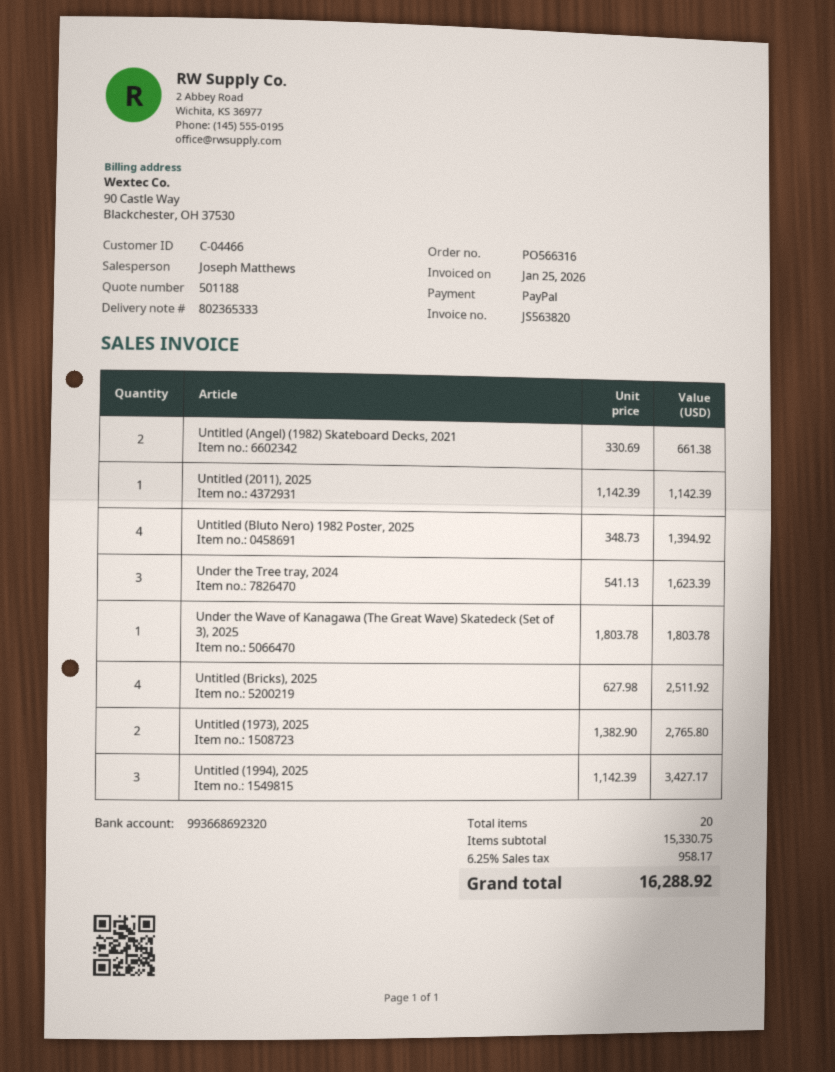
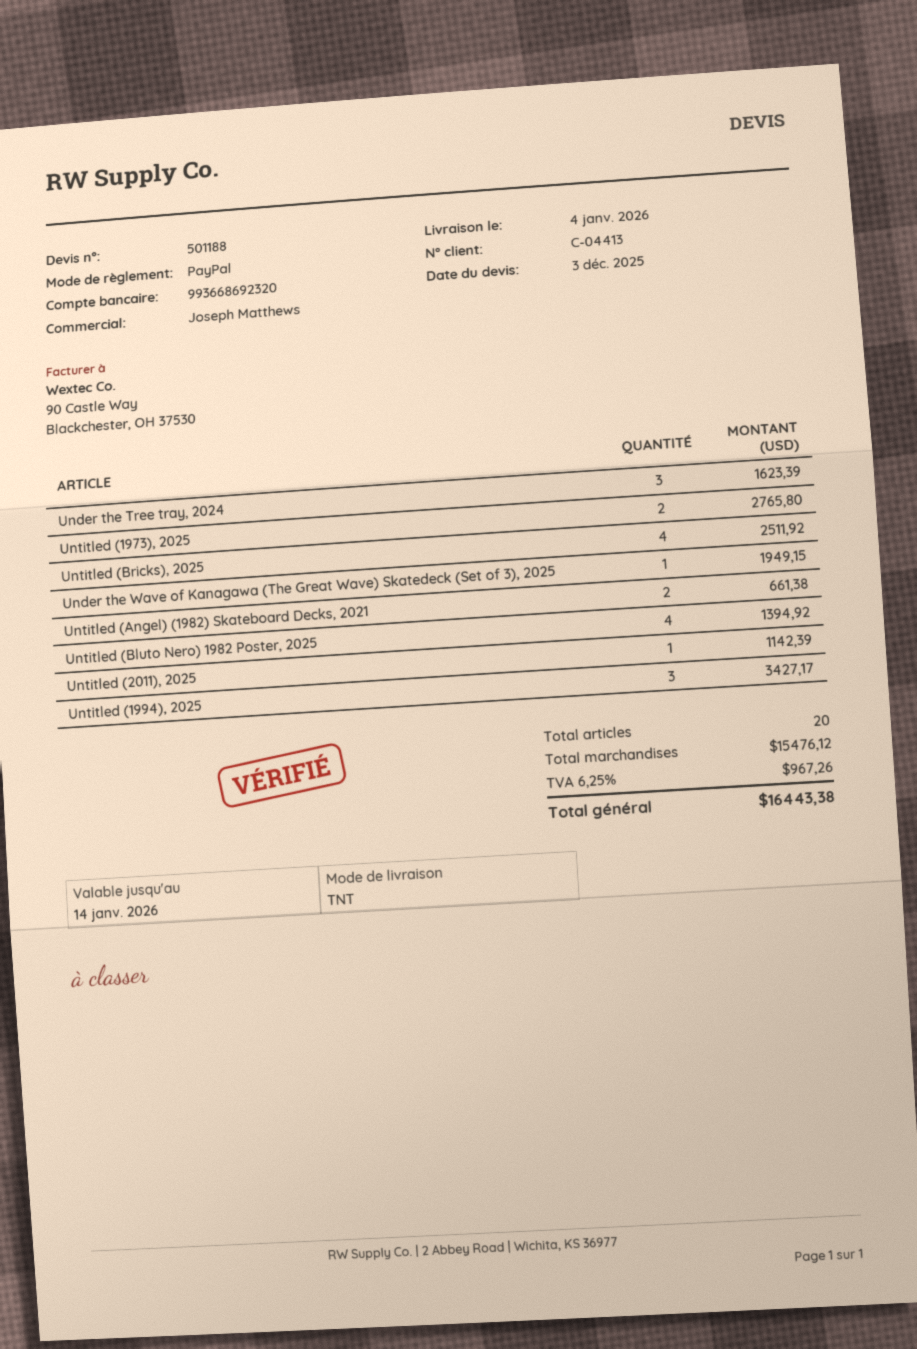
customer number: C-04466 -> C-04413
Under the Wave of Kanagawa (The Great Wave) Skatedeck (Set of 3), 2025: 1 for 1803.78 -> 1 for 1949.15
subtotal: 15330.75 -> 15476.12
tax: 6.25% = 958.17 -> 6.25% = 967.26
total: 16288.92 -> 16443.38

